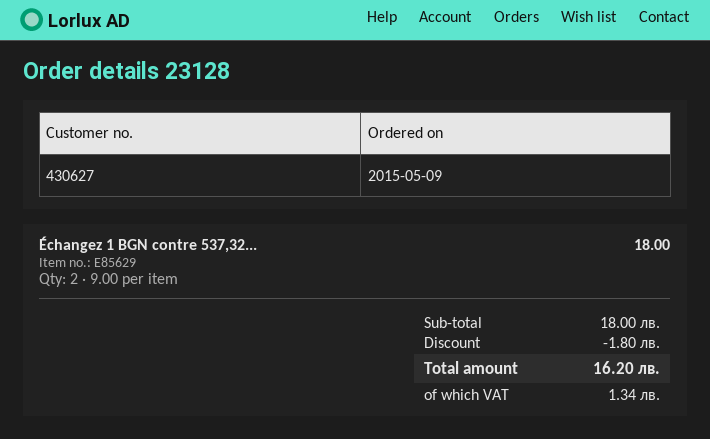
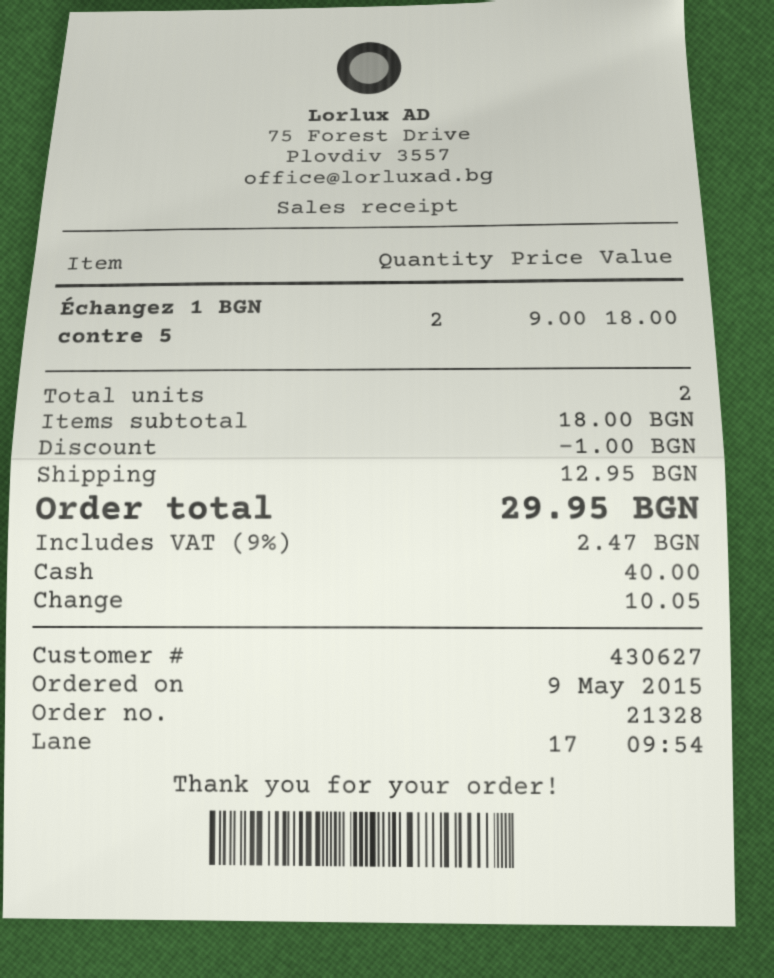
order number: 23128 -> 21328
discount: 1.80 -> 1.00
shipping: none -> 12.95
tax: 1.34 -> 2.47
total: 16.20 -> 29.95

